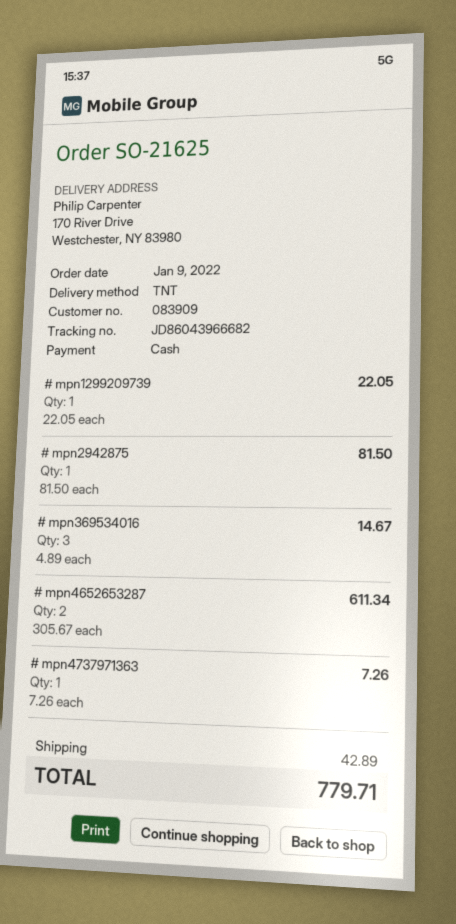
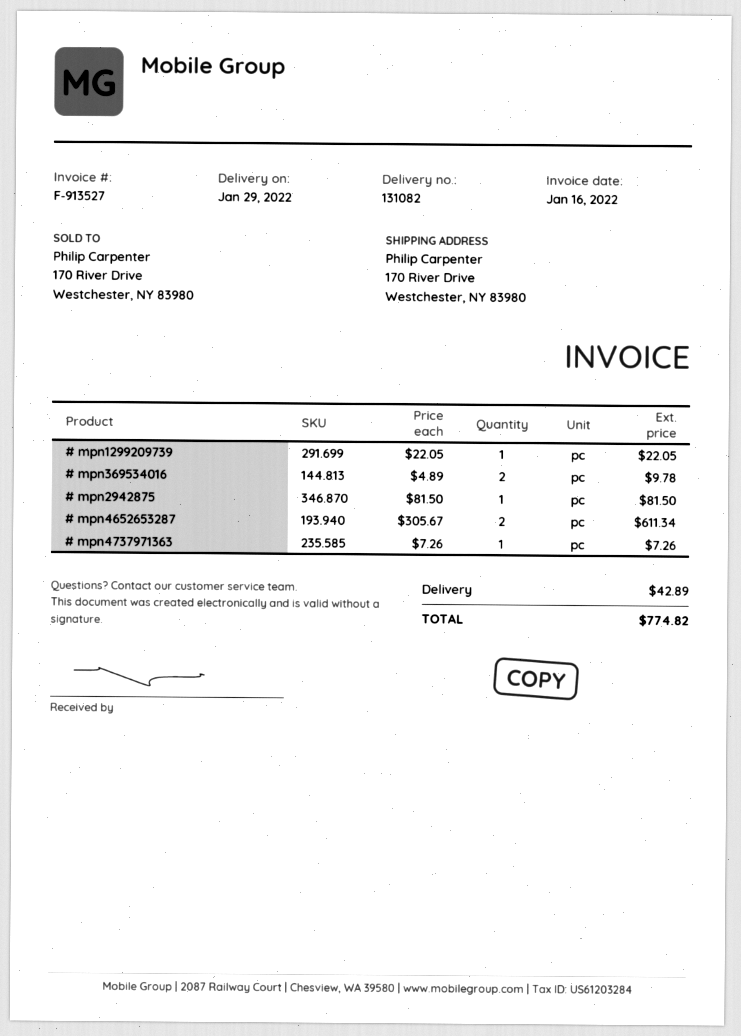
# mpn369534016: 3 x 4.89 = 14.67 -> 2 x 4.89 = 9.78
total: 779.71 -> 774.82

